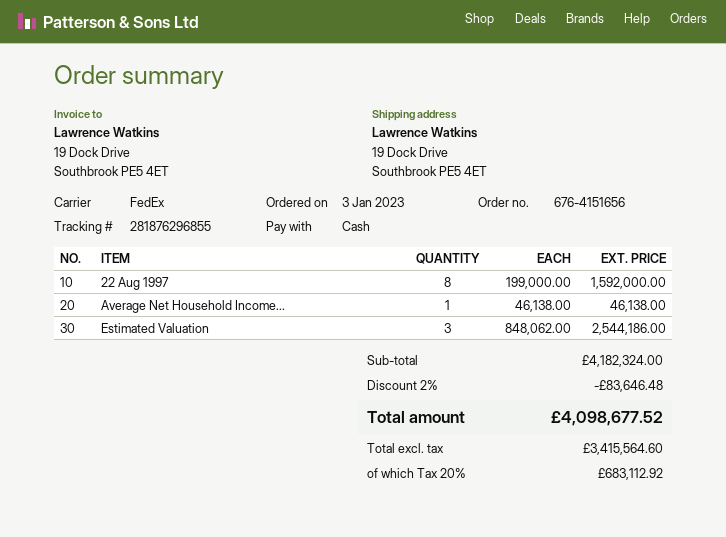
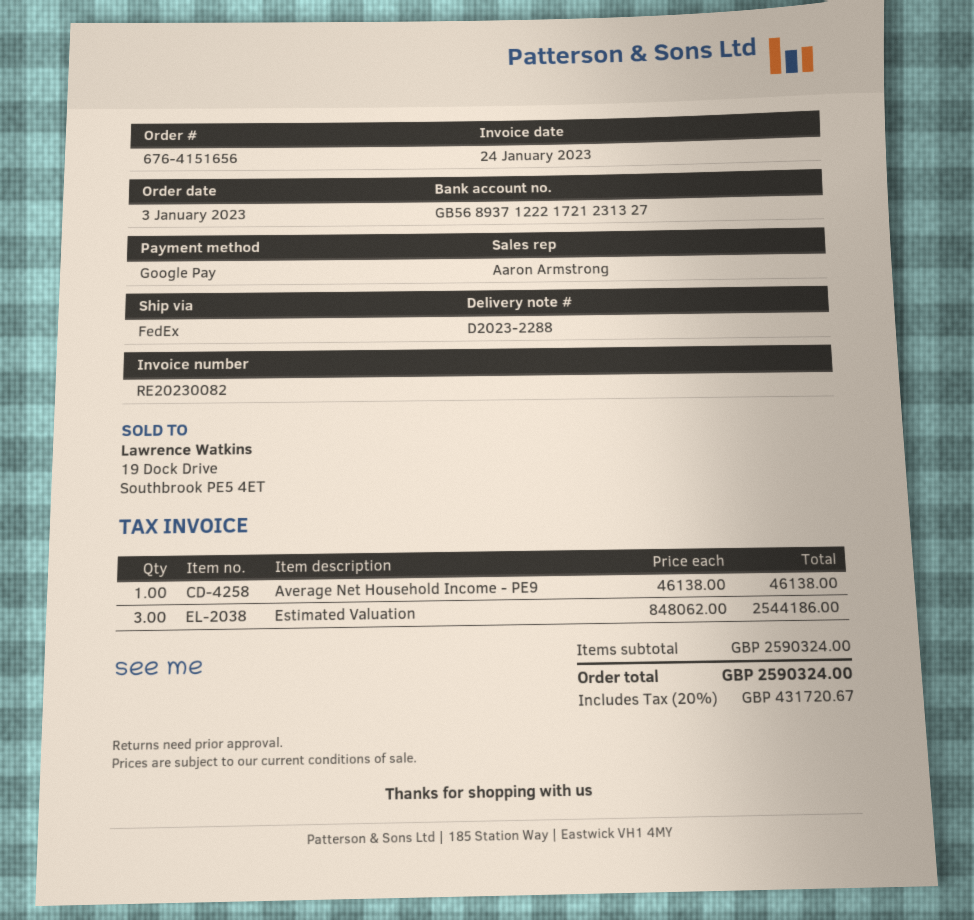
payment method: cash -> Google Pay
22 Aug 1997: 8 x 199000.00 = 1592000.00 -> none
subtotal: 4182324.00 -> 2590324.00
discount: 2% = 83646.48 -> none
tax: 20% = 683112.92 -> 20% = 431720.67
total: 4098677.52 -> 2590324.00

